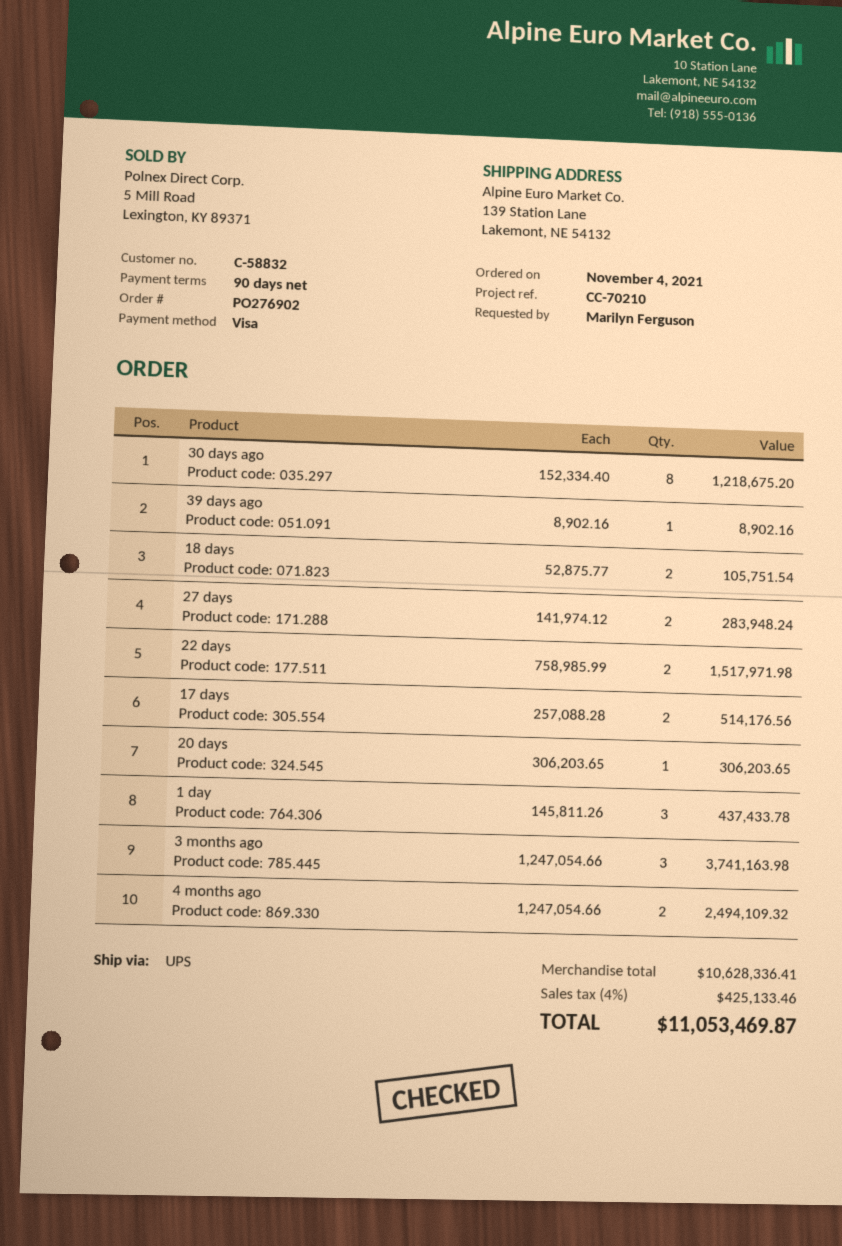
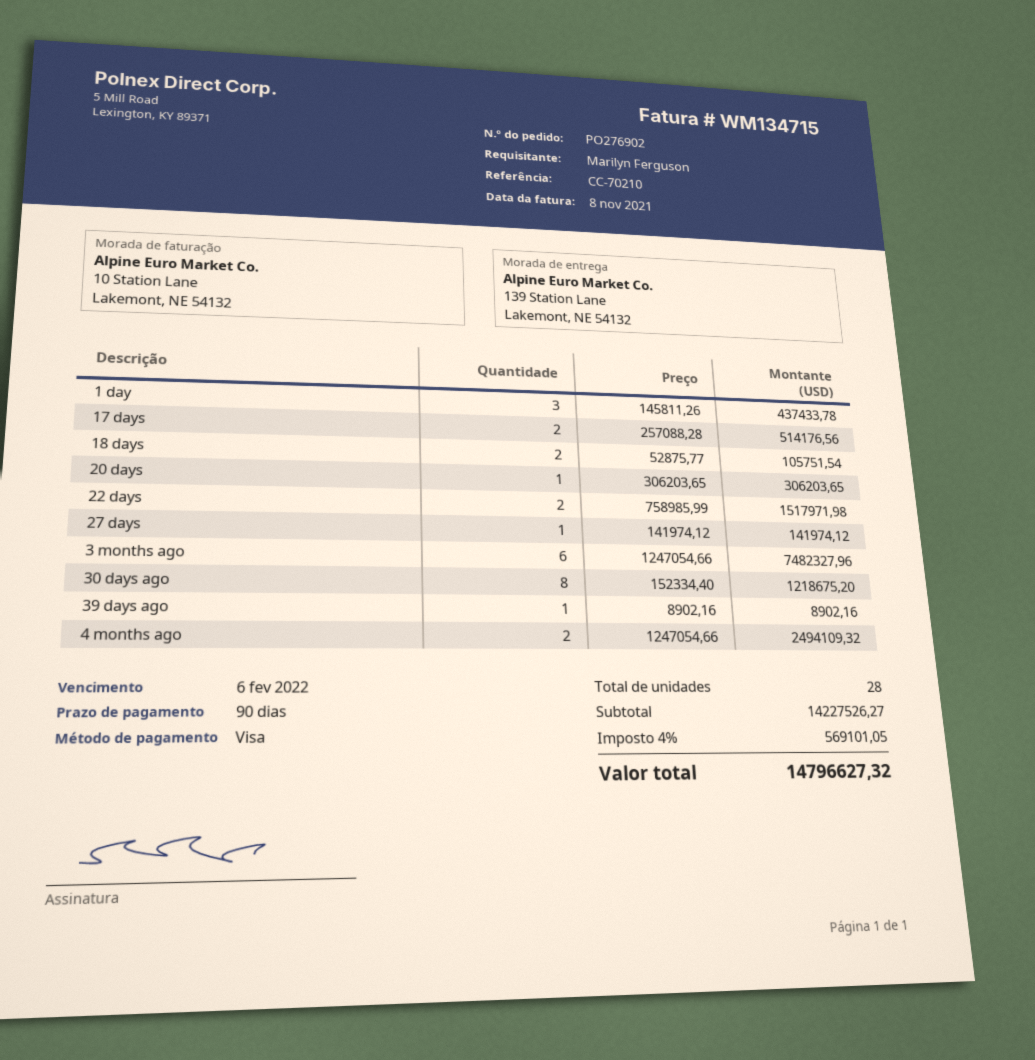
27 days: 2 x 141974.12 = 283948.24 -> 1 x 141974.12 = 141974.12
3 months ago: 3 x 1247054.66 = 3741163.98 -> 6 x 1247054.66 = 7482327.96
subtotal: 10628336.41 -> 14227526.27
tax: 4% = 425133.46 -> 4% = 569101.05
total: 11053469.87 -> 14796627.32

